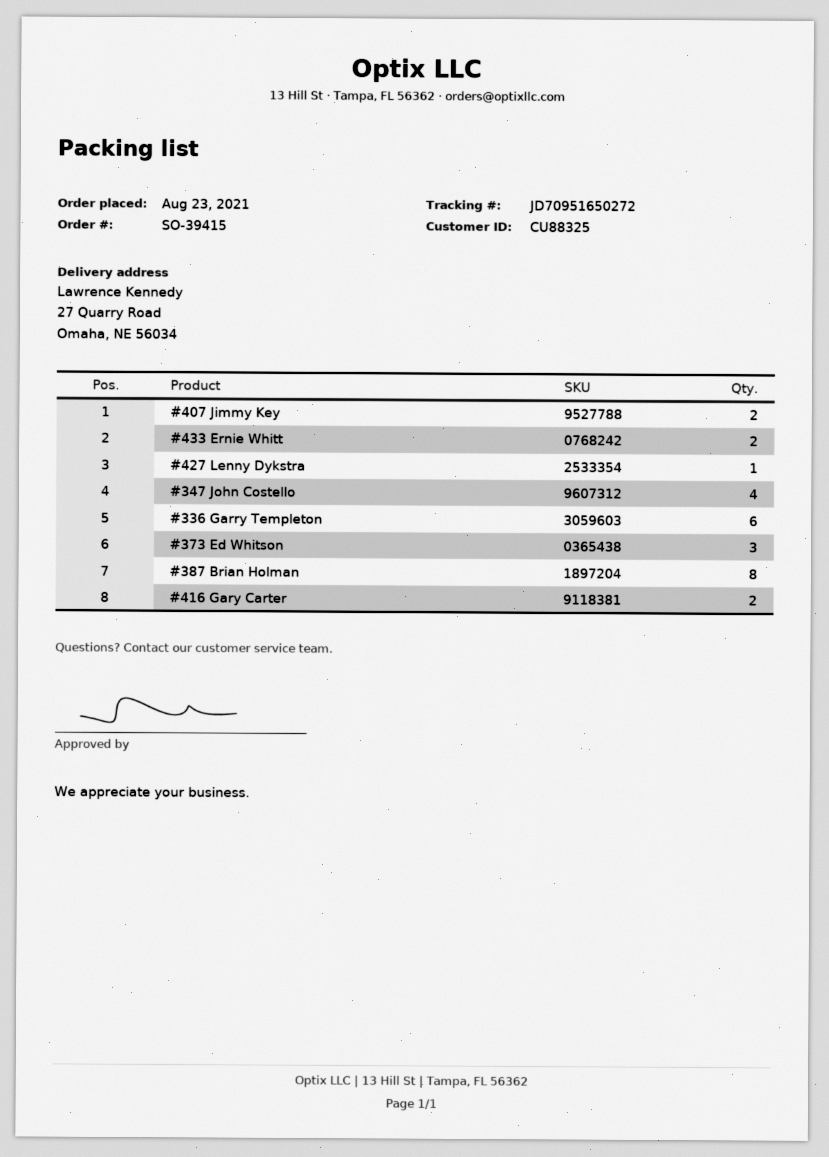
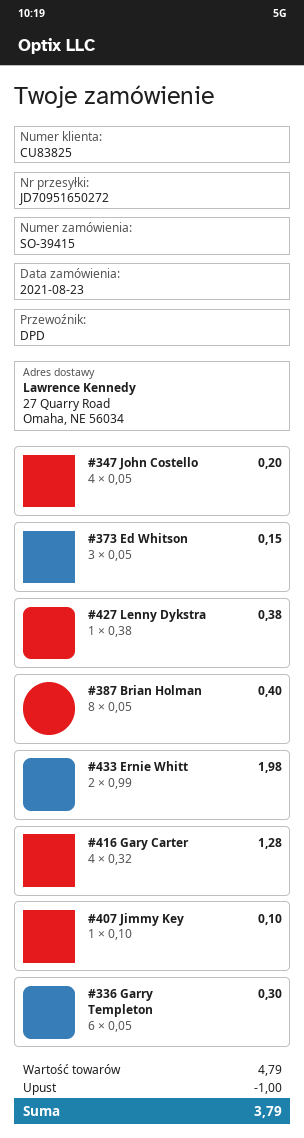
customer number: CU88325 -> CU83825
#407 Jimmy Key: 2 -> 1
#416 Gary Carter: 2 -> 4

